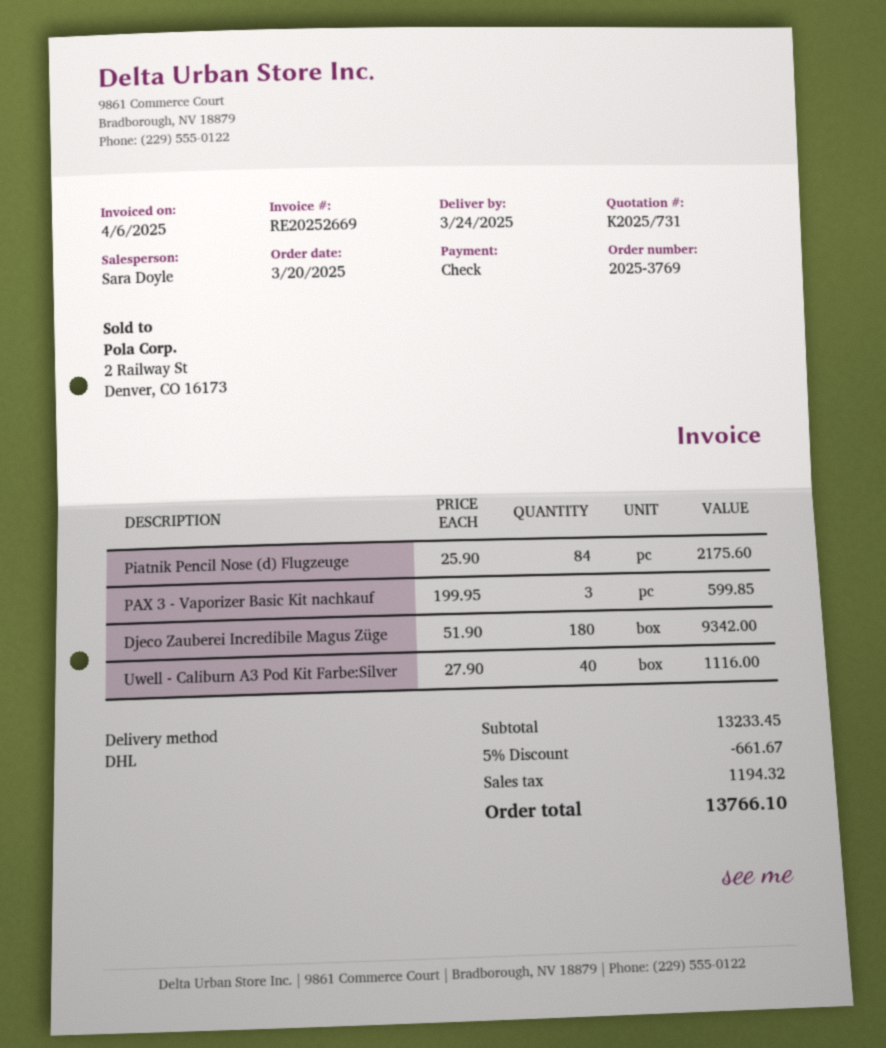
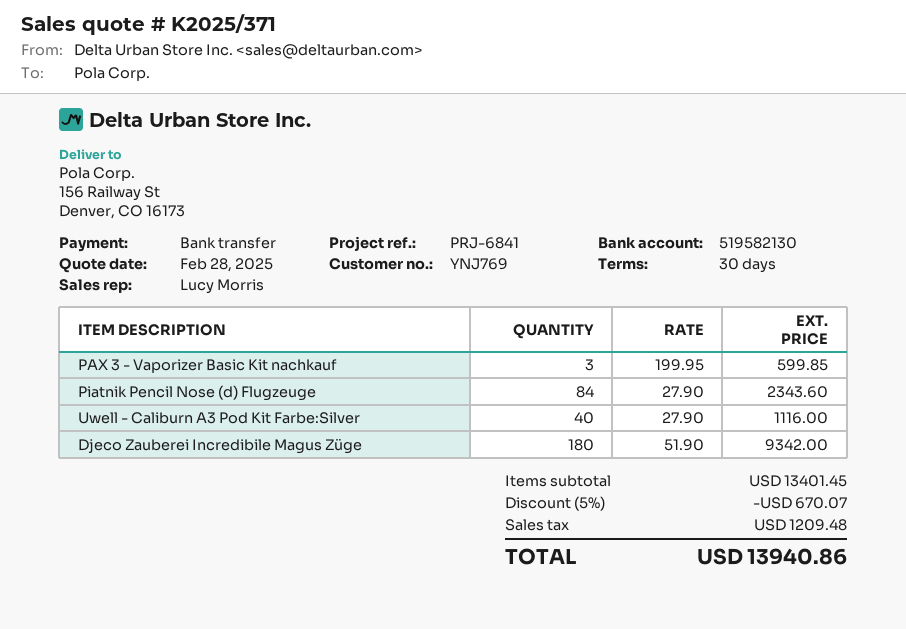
quote number: K2025/731 -> K2025/371
sales rep: Sara Doyle -> Lucy Morris
payment method: cheque -> bank transfer
Piatnik Pencil Nose (d) Flugzeuge: 84 x 25.90 = 2175.60 -> 84 x 27.90 = 2343.60
subtotal: 13233.45 -> 13401.45
discount: 5% = 661.67 -> 5% = 670.07
tax: 1194.32 -> 1209.48
total: 13766.10 -> 13940.86

